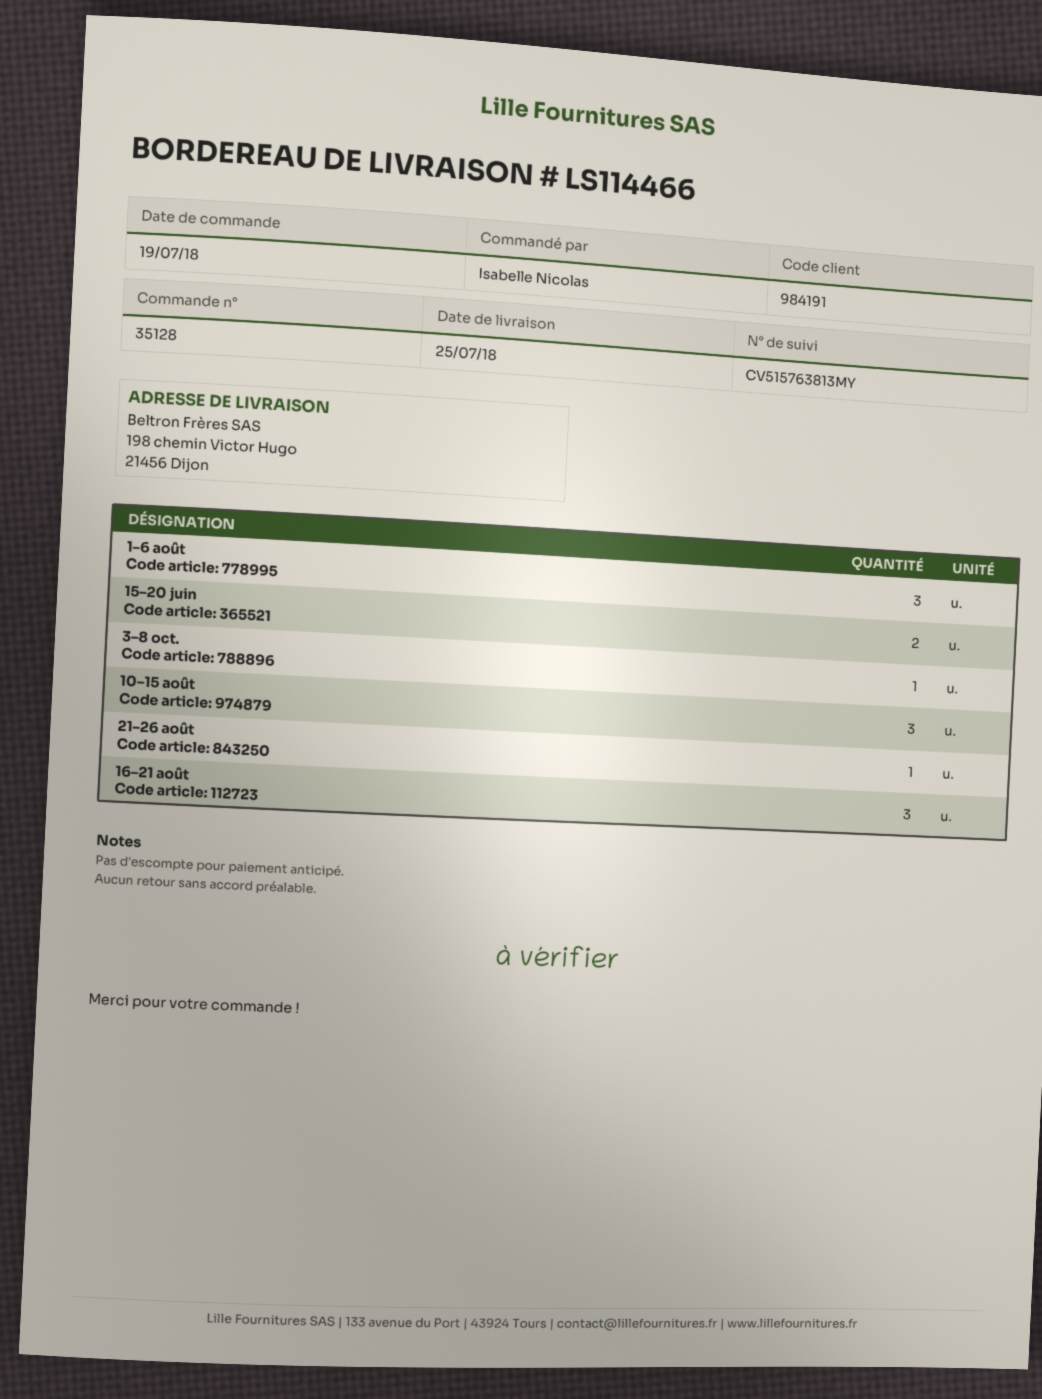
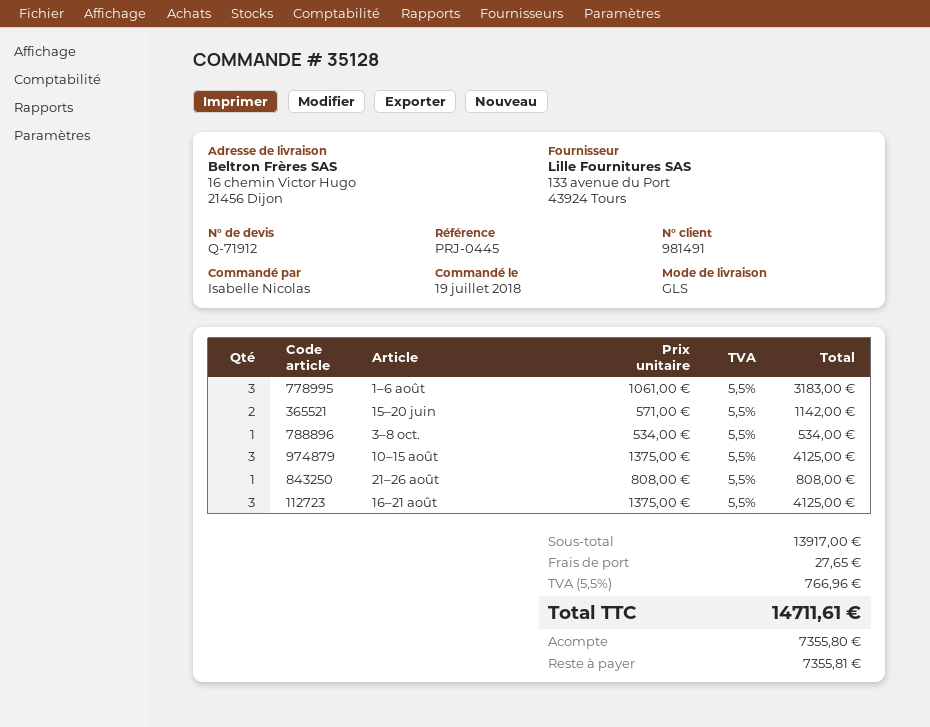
customer number: 984191 -> 981491
ship to: 198 chemin Victor Hugo, 21456 Dijon -> 16 chemin Victor Hugo, 21456 Dijon

